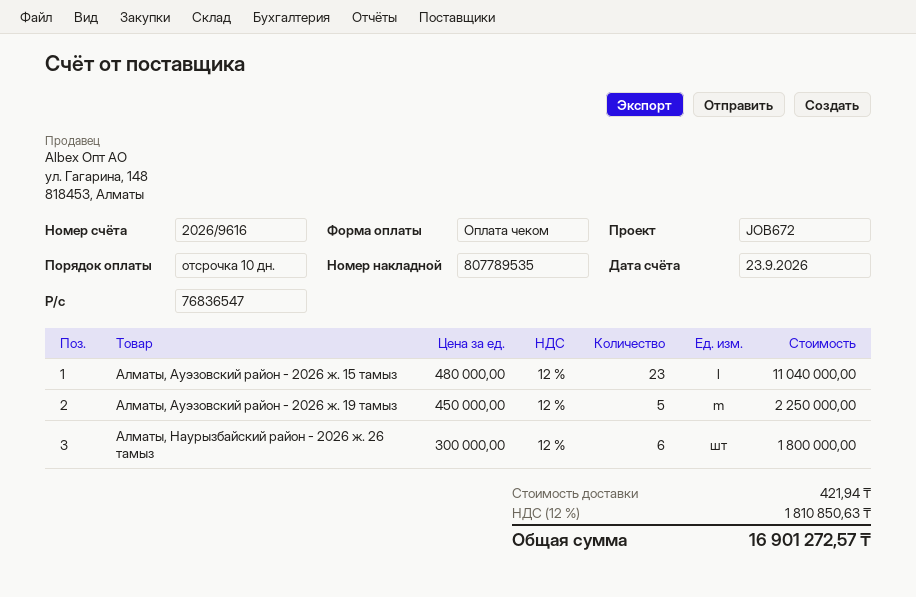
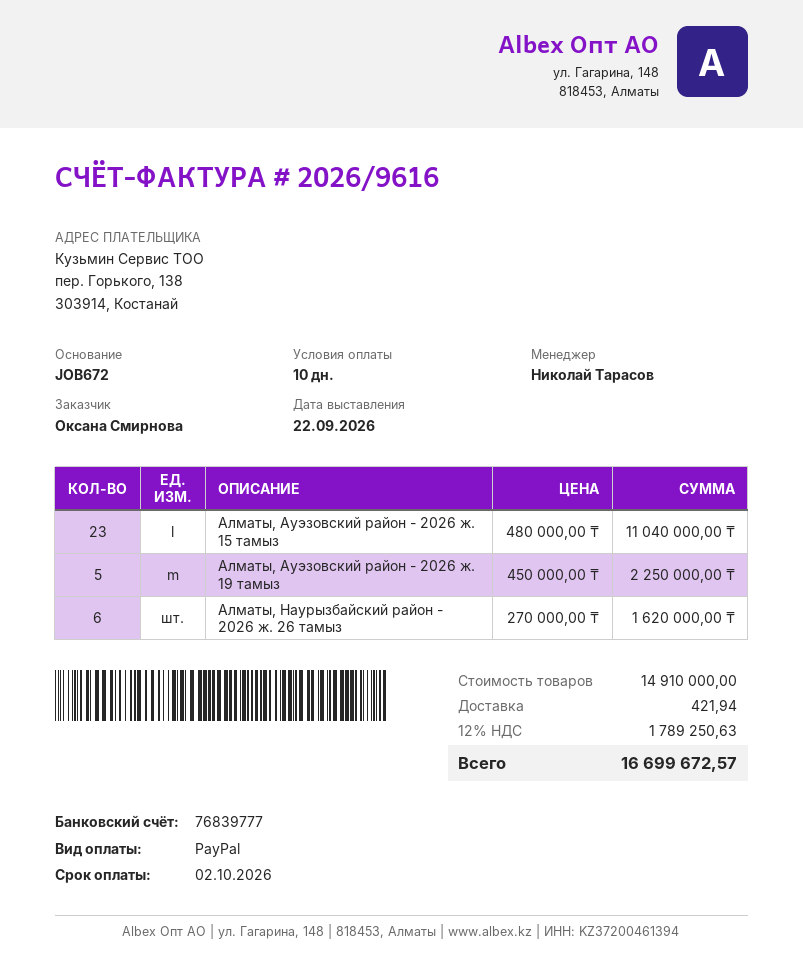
invoice date: 2026-09-23 -> 2026-09-22
payment method: cheque -> PayPal
bank account: 76836547 -> 76839777
Алматы, Наурызбайский район - 2026 ж. 26 тамыз: 6 x 300000.00 = 1800000.00 -> 6 x 270000.00 = 1620000.00
tax: 12% = 1810850.63 -> 12% = 1789250.63
total: 16901272.57 -> 16699672.57

